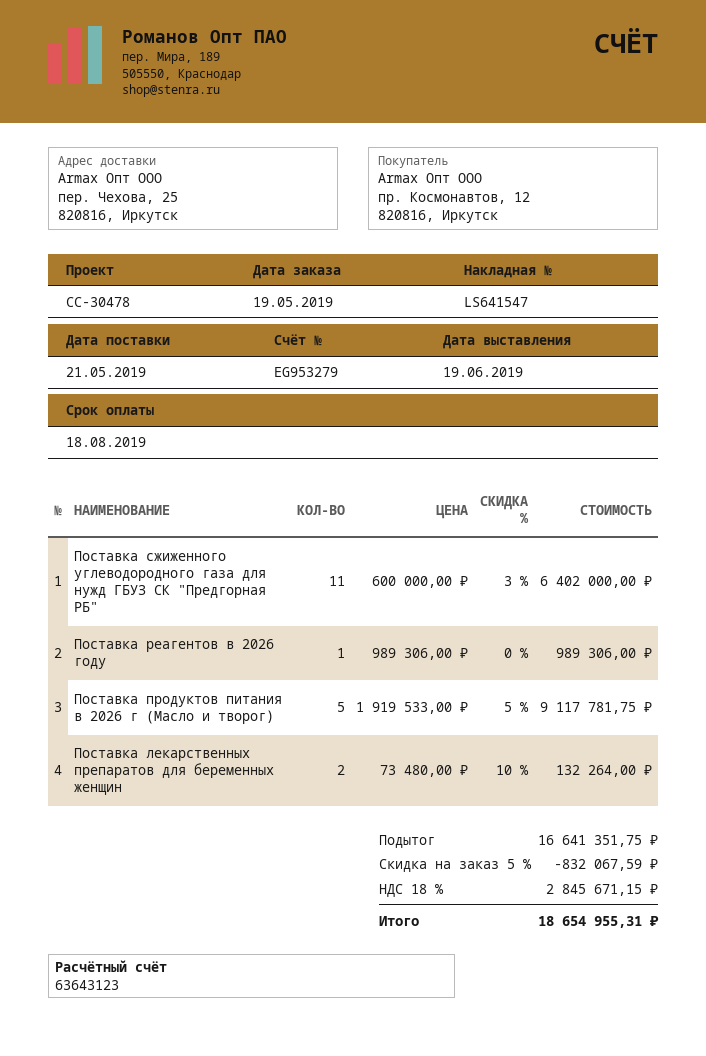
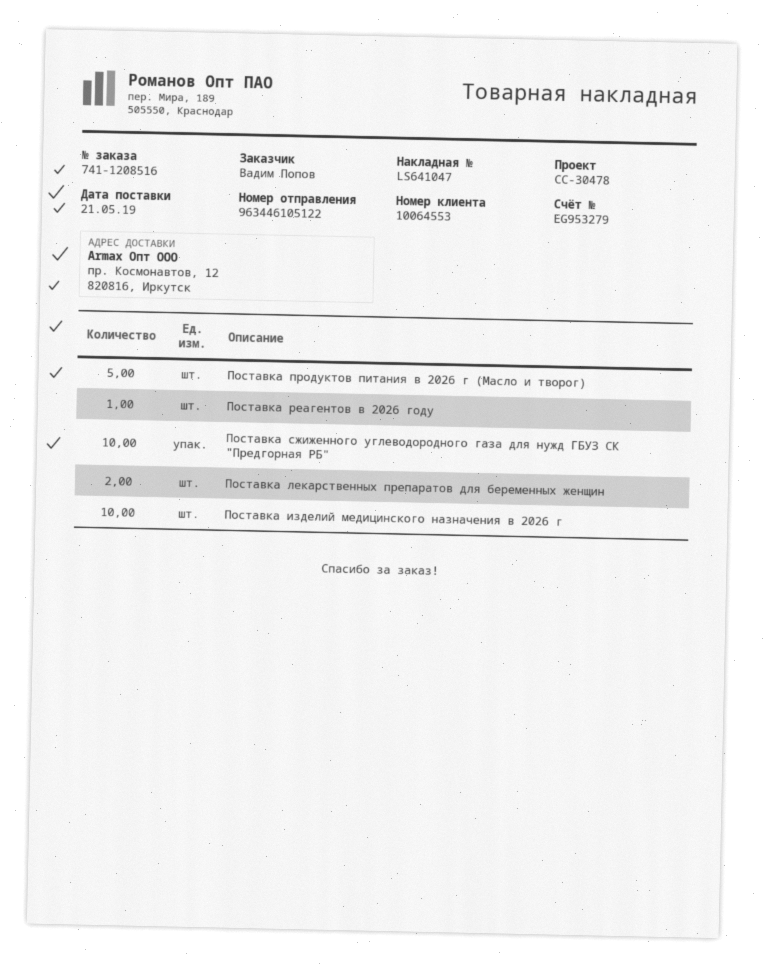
delivery note number: LS641547 -> LS641047
ship to: пер. Чехова, 25, 820816, Иркутск -> пр. Космонавтов, 12, 820816, Иркутск
Поставка сжиженного углеводородного газа для нужд ГБУЗ СК "Предгорная РБ": 11 -> 10
Поставка изделий медицинского назначения в 2026 г: none -> 10

